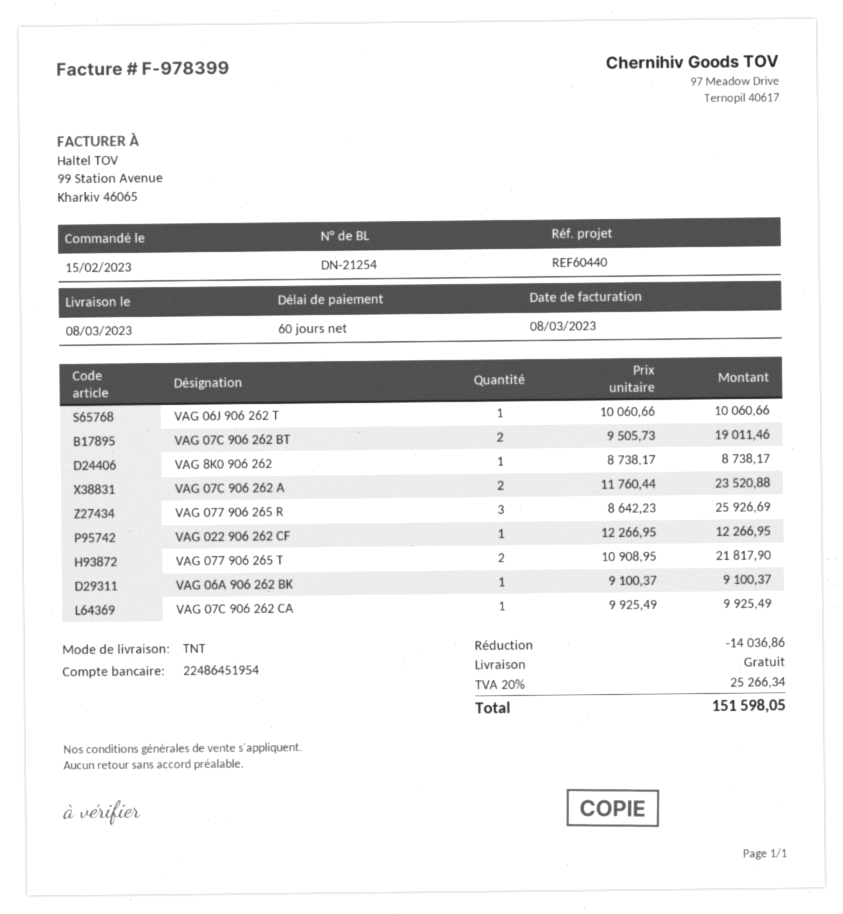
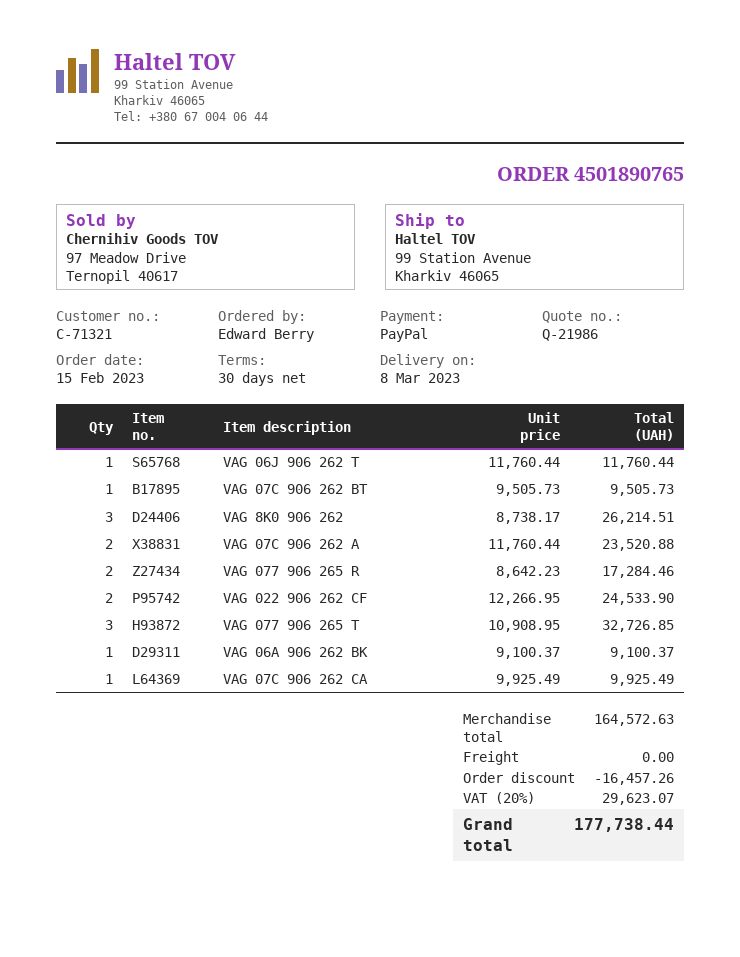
payment terms: 60 days -> 30 days
VAG 06J 906 262 T: 1 x 10060.66 = 10060.66 -> 1 x 11760.44 = 11760.44
VAG 07C 906 262 BT: 2 x 9505.73 = 19011.46 -> 1 x 9505.73 = 9505.73
VAG 8K0 906 262: 1 x 8738.17 = 8738.17 -> 3 x 8738.17 = 26214.51
VAG 077 906 265 R: 3 x 8642.23 = 25926.69 -> 2 x 8642.23 = 17284.46
VAG 022 906 262 CF: 1 x 12266.95 = 12266.95 -> 2 x 12266.95 = 24533.90
VAG 077 906 265 T: 2 x 10908.95 = 21817.90 -> 3 x 10908.95 = 32726.85
discount: 14036.86 -> 16457.26
tax: 20% = 25266.34 -> 20% = 29623.07
total: 151598.05 -> 177738.44

